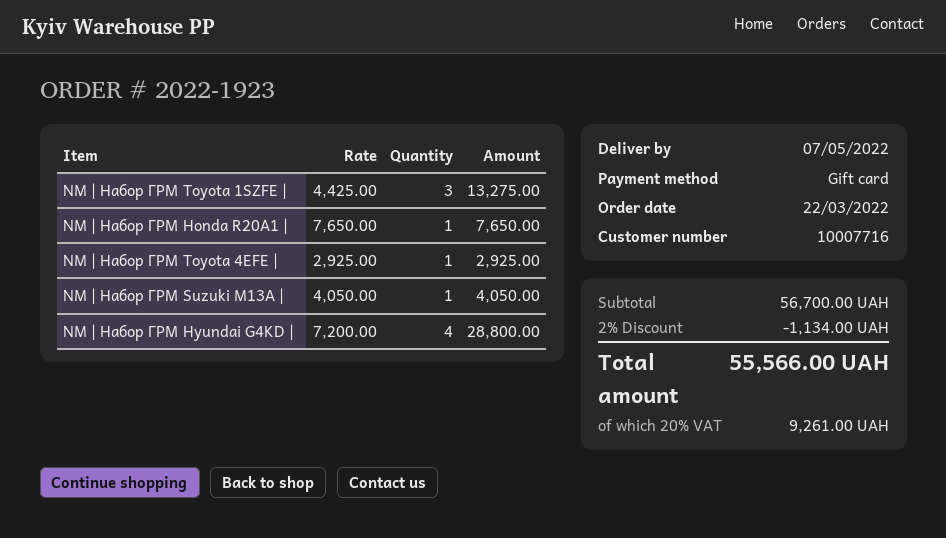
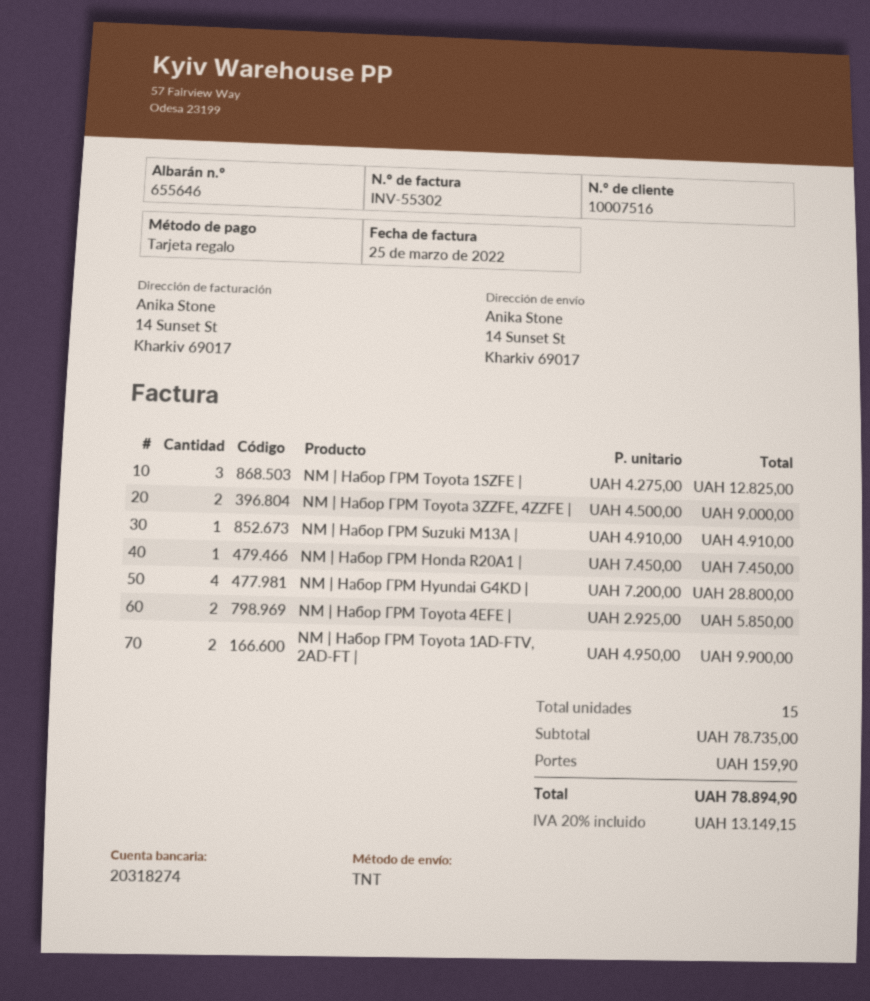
customer number: 10007716 -> 10007516
NM | Набор ГРМ Toyota 1SZFE |: 3 x 4425.00 = 13275.00 -> 3 x 4275.00 = 12825.00
NM | Набор ГРМ Honda R20A1 |: 1 x 7650.00 = 7650.00 -> 1 x 7450.00 = 7450.00
NM | Набор ГРМ Toyota 4EFE |: 1 x 2925.00 = 2925.00 -> 2 x 2925.00 = 5850.00
NM | Набор ГРМ Suzuki M13A |: 1 x 4050.00 = 4050.00 -> 1 x 4910.00 = 4910.00
NM | Набор ГРМ Toyota 3ZZFE, 4ZZFE |: none -> 2 x 4500.00 = 9000.00
NM | Набор ГРМ Toyota 1AD-FTV, 2AD-FT |: none -> 2 x 4950.00 = 9900.00
subtotal: 56700.00 -> 78735.00
discount: 2% = 1134.00 -> none
shipping: none -> 159.90
tax: 20% = 9261.00 -> 20% = 13149.15
total: 55566.00 -> 78894.90

